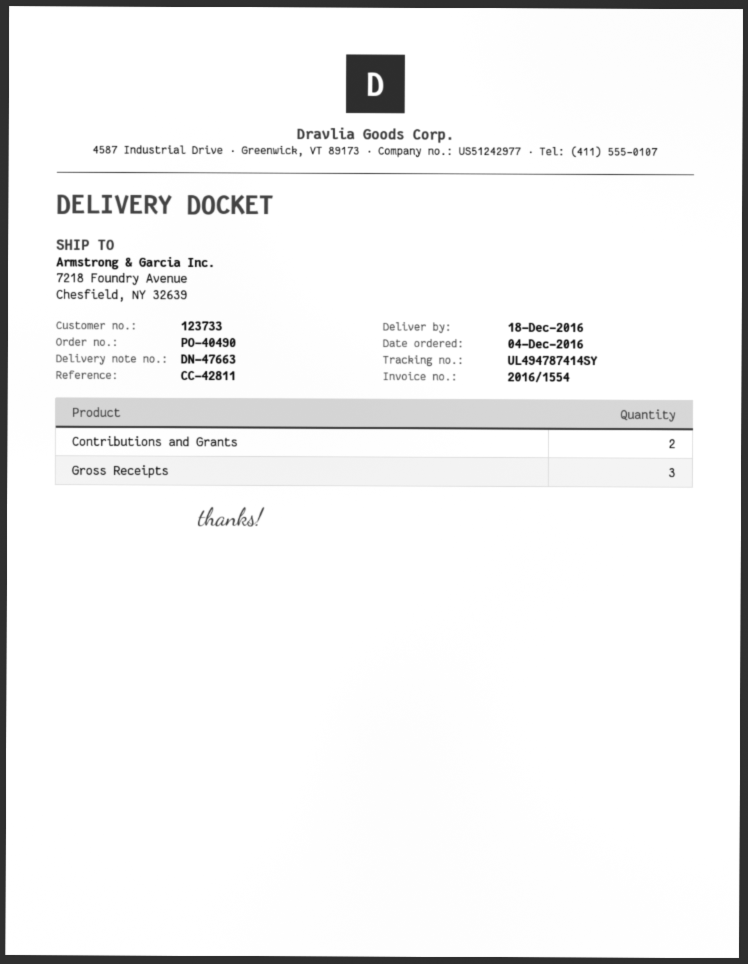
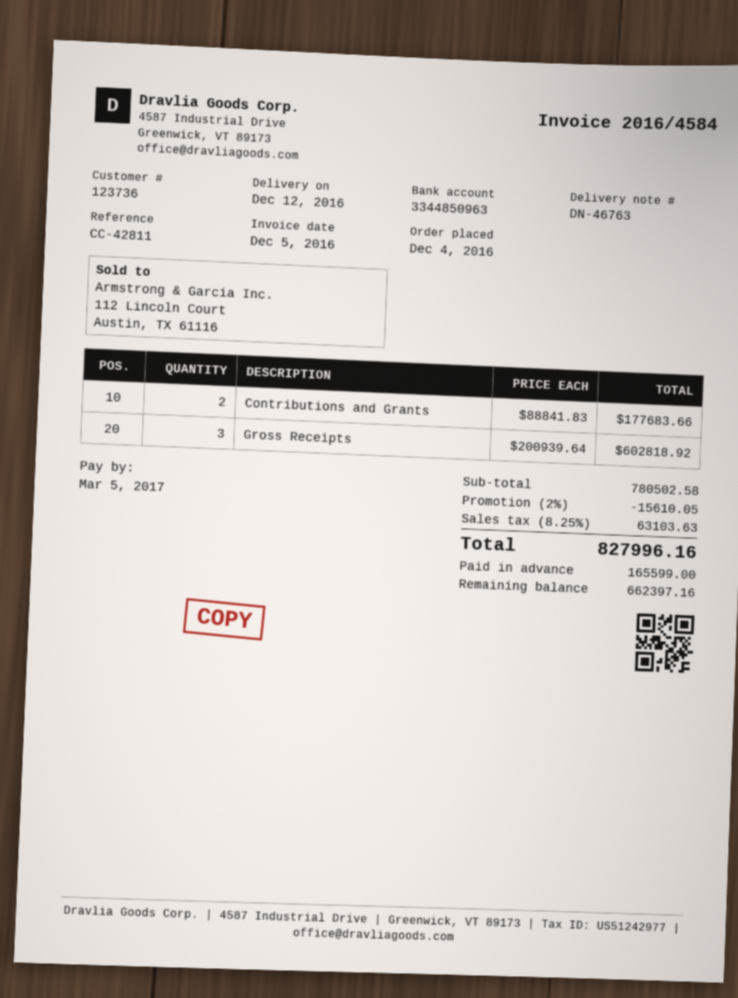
delivery note number: DN-47663 -> DN-46763
delivery date: 2016-12-18 -> 2016-12-12
invoice number: 2016/1554 -> 2016/4584
customer number: 123733 -> 123736

